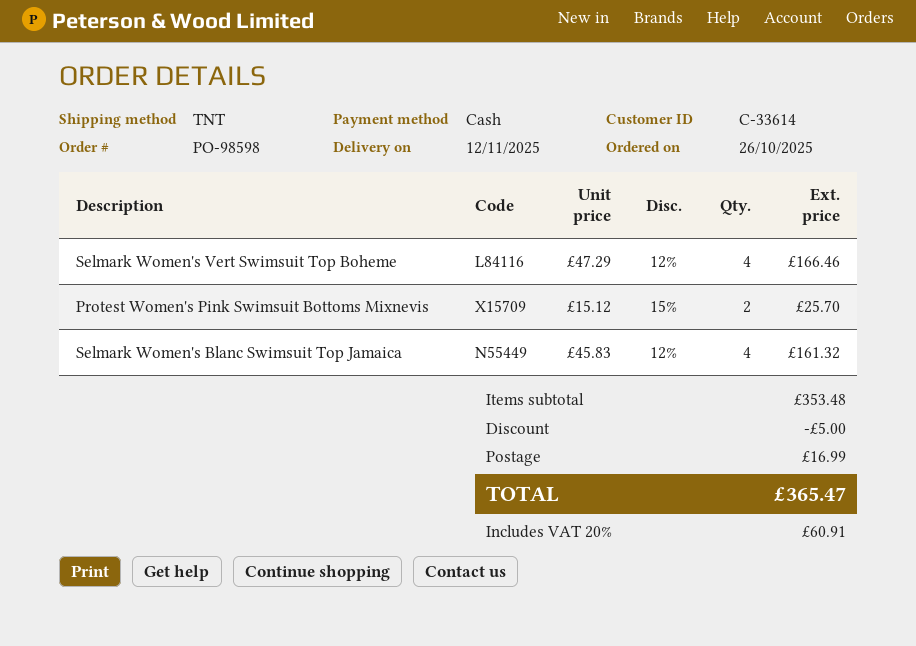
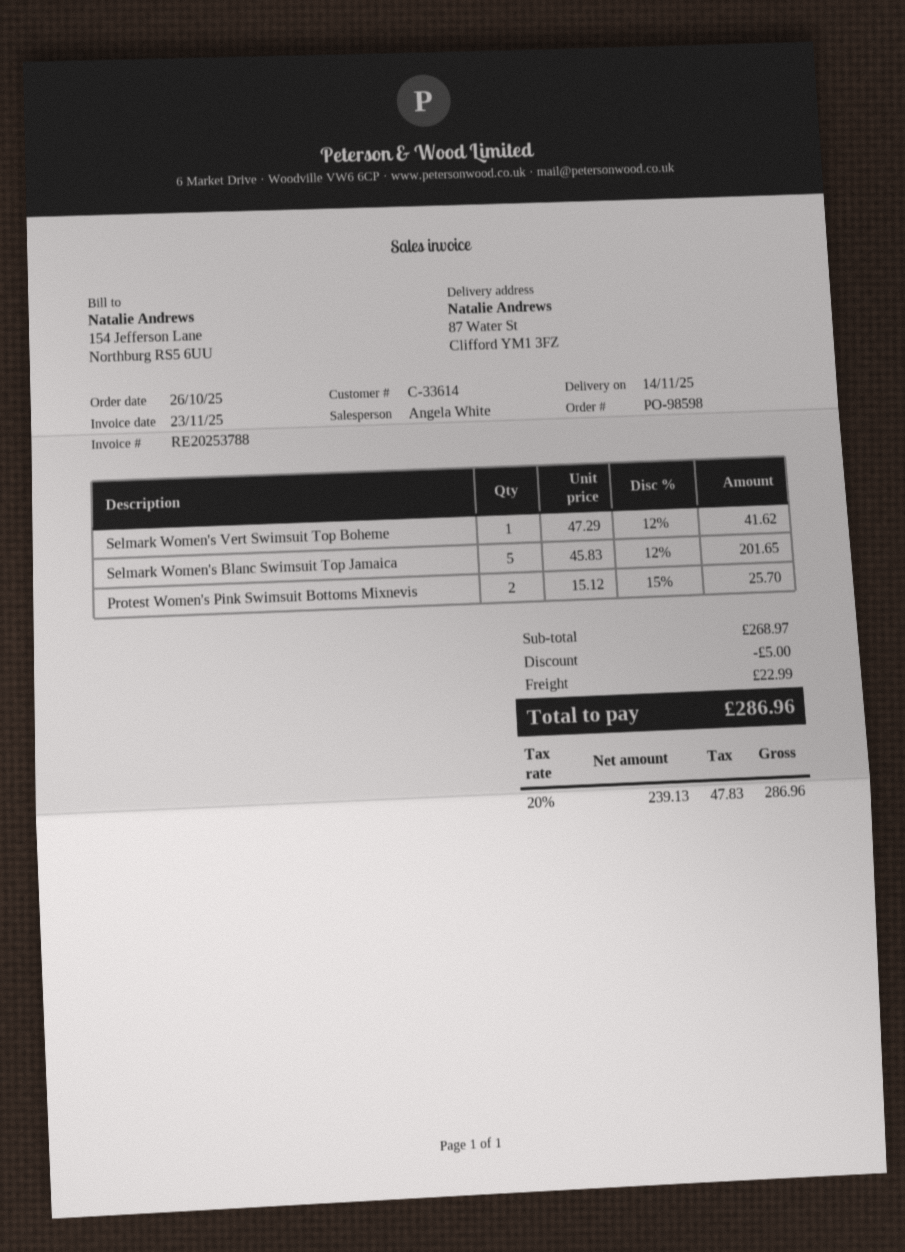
delivery date: 2025-11-12 -> 2025-11-14
Selmark Women's Vert Swimsuit Top Boheme: 4 x 47.29 - 12% = 166.46 -> 1 x 47.29 - 12% = 41.62
Selmark Women's Blanc Swimsuit Top Jamaica: 4 x 45.83 - 12% = 161.32 -> 5 x 45.83 - 12% = 201.65
subtotal: 353.48 -> 268.97
shipping: 16.99 -> 22.99
tax: 20% = 60.91 -> 20% = 47.83
total: 365.47 -> 286.96

